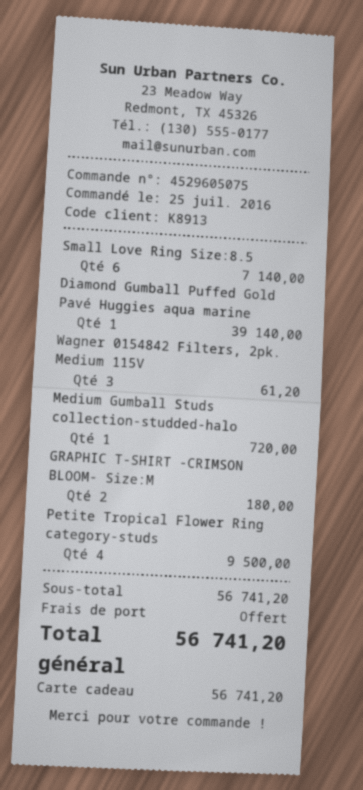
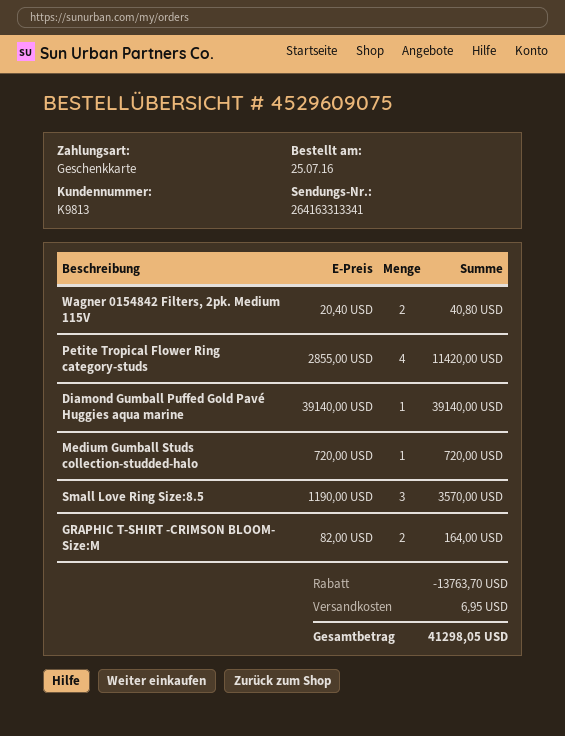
order number: 4529605075 -> 4529609075
customer number: K8913 -> K9813
Small Love Ring Size:8.5: 6 for 7140.00 -> 3 for 3570.00
Wagner 0154842 Filters, 2pk. Medium 115V: 3 for 61.20 -> 2 for 40.80
GRAPHIC T-SHIRT -CRIMSON BLOOM- Size:M: 2 for 180.00 -> 2 for 164.00
Petite Tropical Flower Ring category-studs: 4 for 9500.00 -> 4 for 11420.00
discount: none -> 13763.70
shipping: 0.00 -> 6.95
total: 56741.20 -> 41298.05

